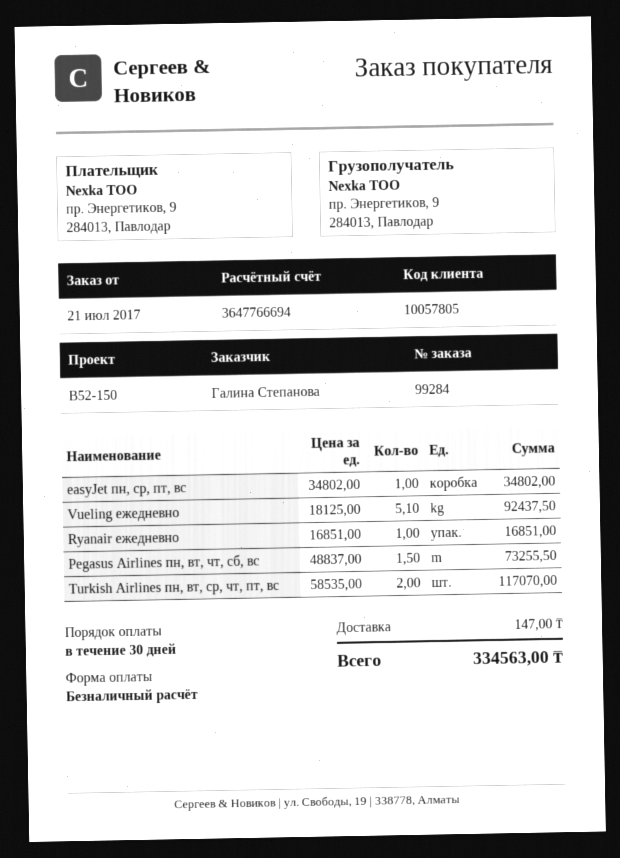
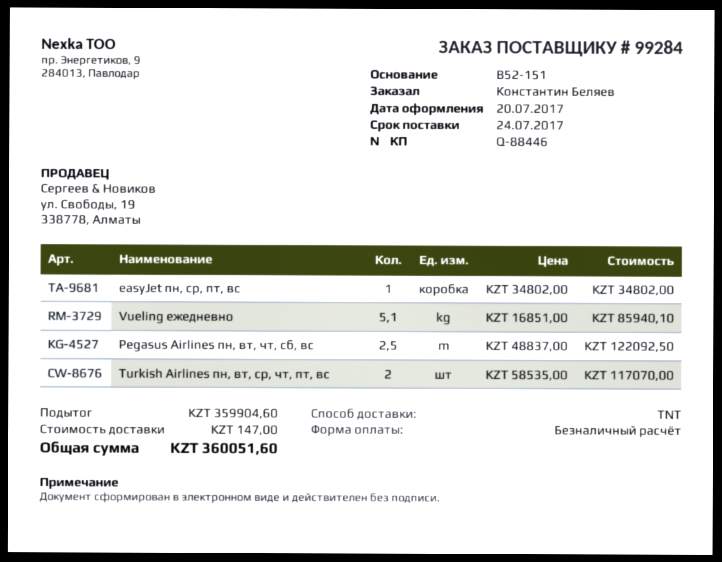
order date: 2017-07-21 -> 2017-07-20
reference: B52-150 -> B52-151
ordered by: Галина Степанова -> Константин Беляев
Vueling ежедневно: 5.1 x 18125.00 = 92437.50 -> 5.1 x 16851.00 = 85940.10
Ryanair ежедневно: 1 x 16851.00 = 16851.00 -> none
Pegasus Airlines пн, вт, чт, сб, вс: 1.5 x 48837.00 = 73255.50 -> 2.5 x 48837.00 = 122092.50
total: 334563.00 -> 360051.60

